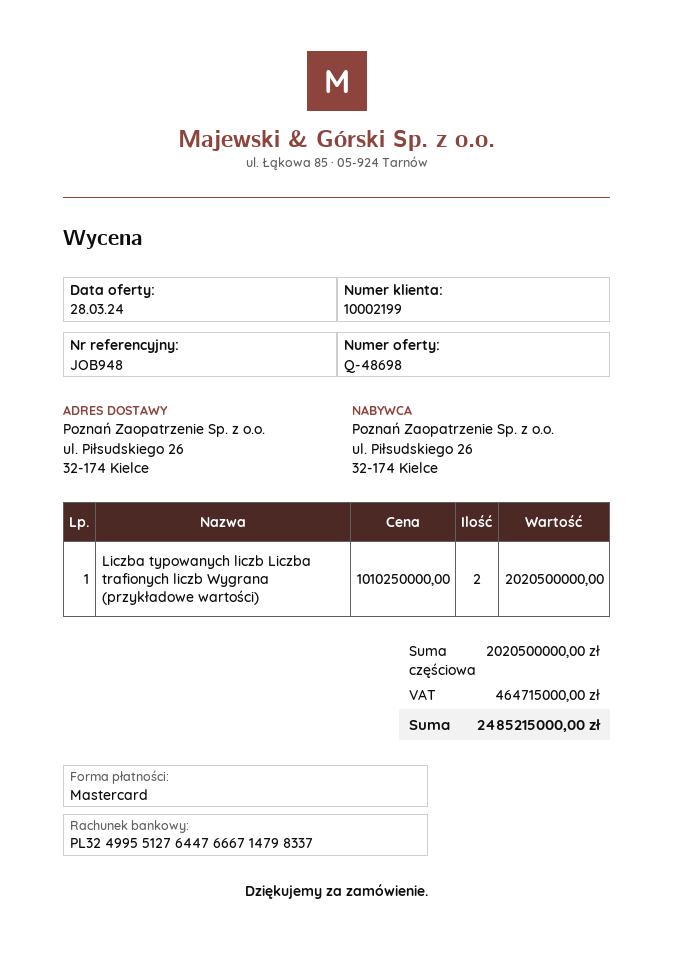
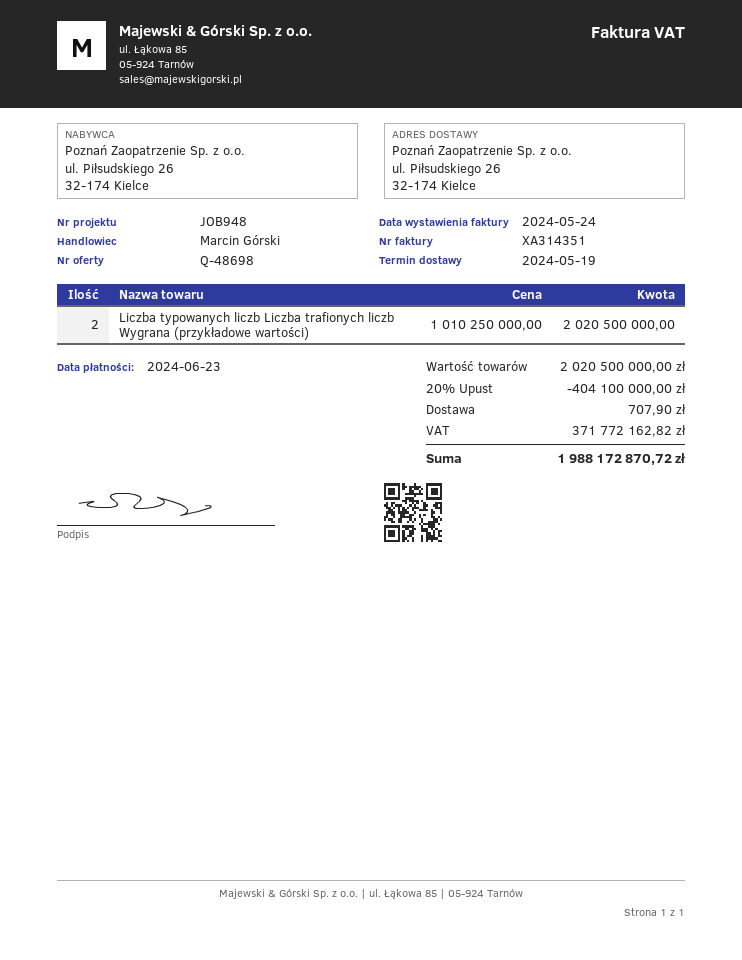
discount: none -> 20% = 404100000.00
shipping: none -> 707.90
tax: 464715000.00 -> 371772162.82
total: 2485215000.00 -> 1988172870.72

